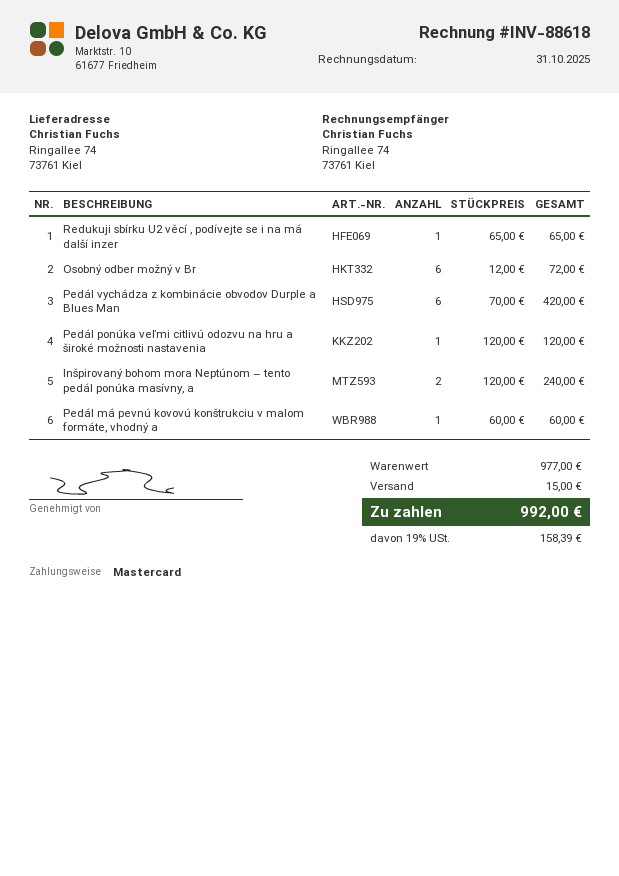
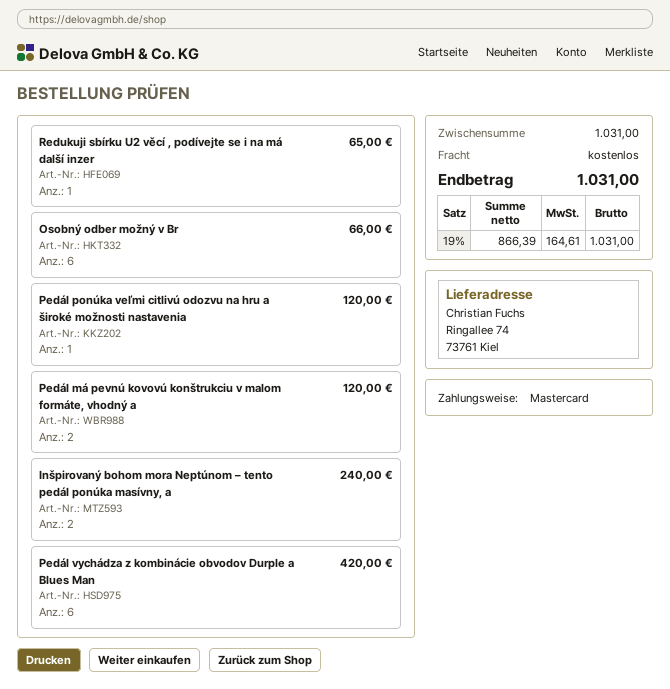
Osobný odber možný v Br: 6 for 72.00 -> 6 for 66.00
Pedál má pevnú kovovú konštrukciu v malom formáte, vhodný a: 1 for 60.00 -> 2 for 120.00
subtotal: 977.00 -> 1031.00
shipping: 15.00 -> 0.00
tax: 19% = 158.39 -> 19% = 164.61
total: 992.00 -> 1031.00

